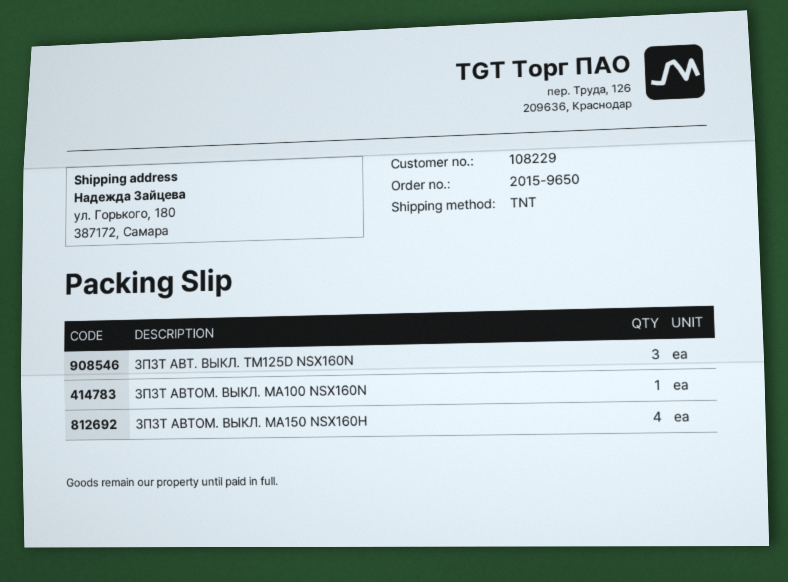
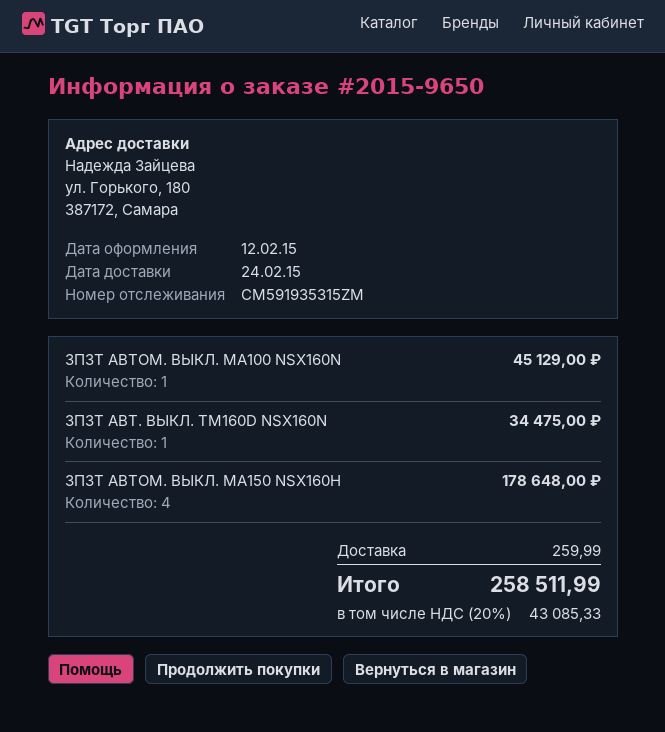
3П3Т АВТ. ВЫКЛ. TM125D NSX160N: 3 -> none
3П3Т АВТ. ВЫКЛ. TM160D NSX160N: none -> 1

